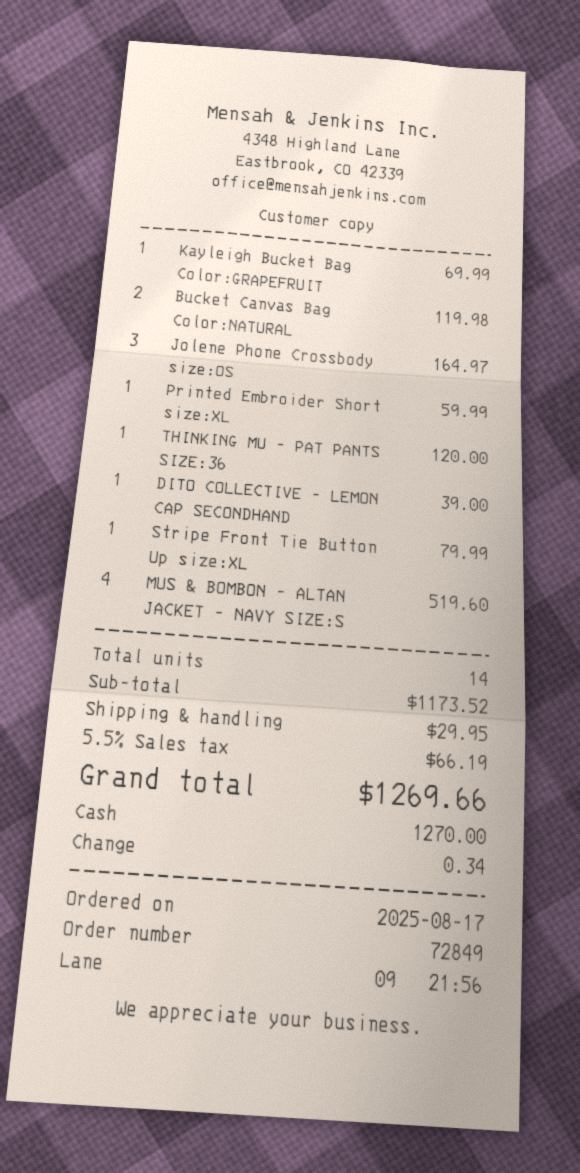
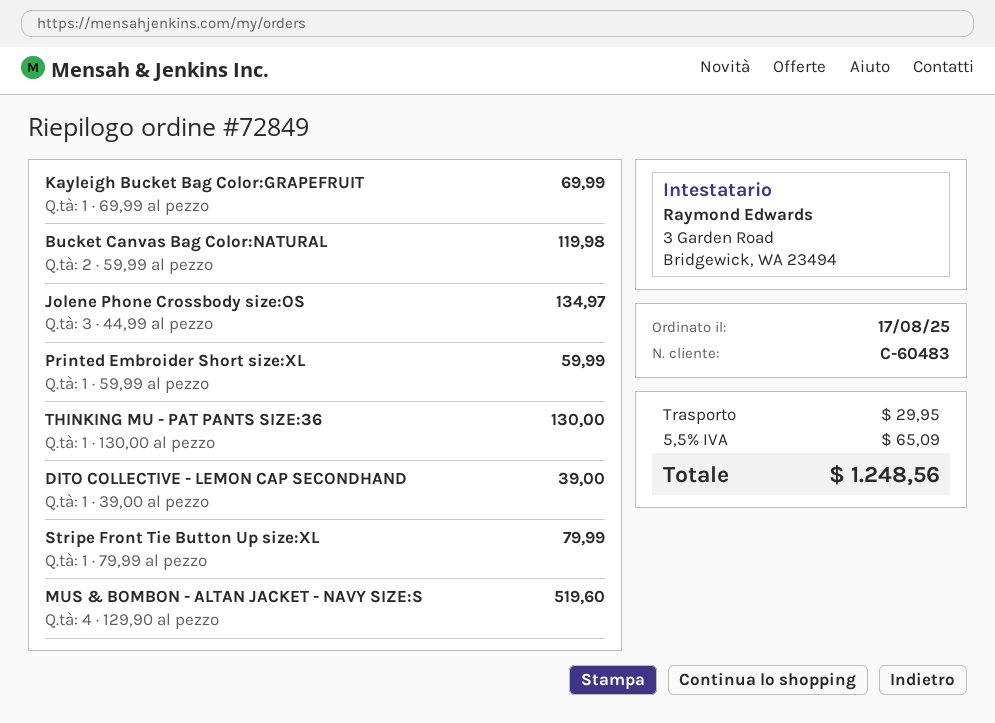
Jolene Phone Crossbody size:OS: 3 for 164.97 -> 3 for 134.97
THINKING MU - PAT PANTS SIZE:36: 1 for 120.00 -> 1 for 130.00
tax: 5.5% = 66.19 -> 5.5% = 65.09
total: 1269.66 -> 1248.56

